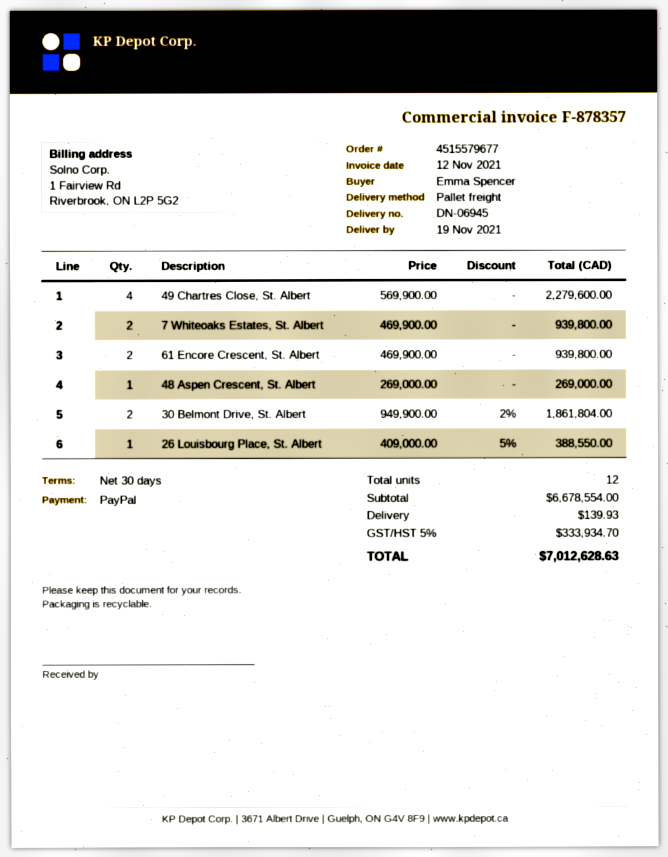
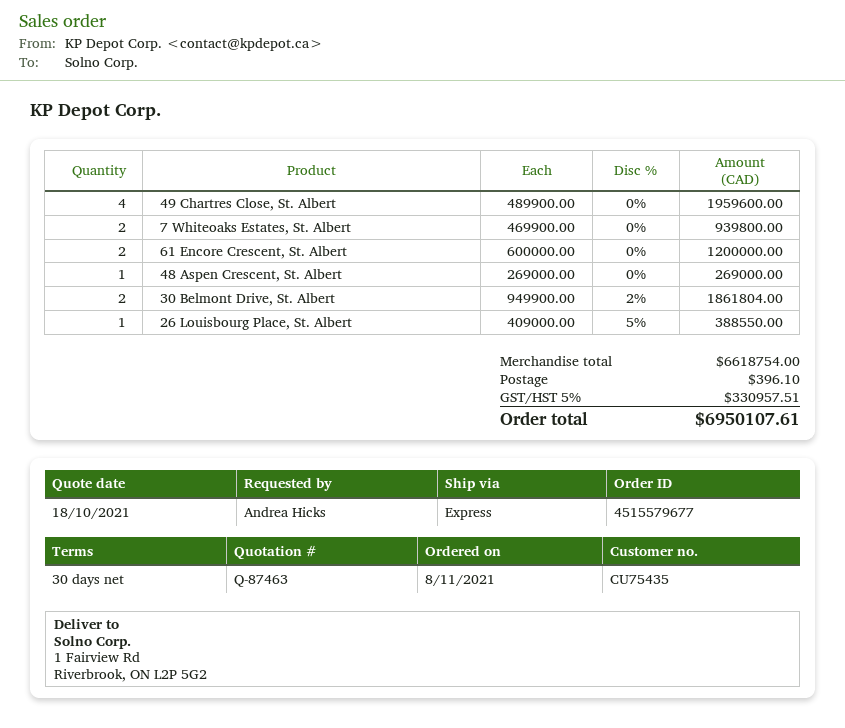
ordered by: Emma Spencer -> Andrea Hicks
shipping method: pallet freight -> express
49 Chartres Close, St. Albert: 4 x 569900.00 = 2279600.00 -> 4 x 489900.00 = 1959600.00
61 Encore Crescent, St. Albert: 2 x 469900.00 = 939800.00 -> 2 x 600000.00 = 1200000.00
subtotal: 6678554.00 -> 6618754.00
shipping: 139.93 -> 396.10
tax: 5% = 333934.70 -> 5% = 330957.51
total: 7012628.63 -> 6950107.61

